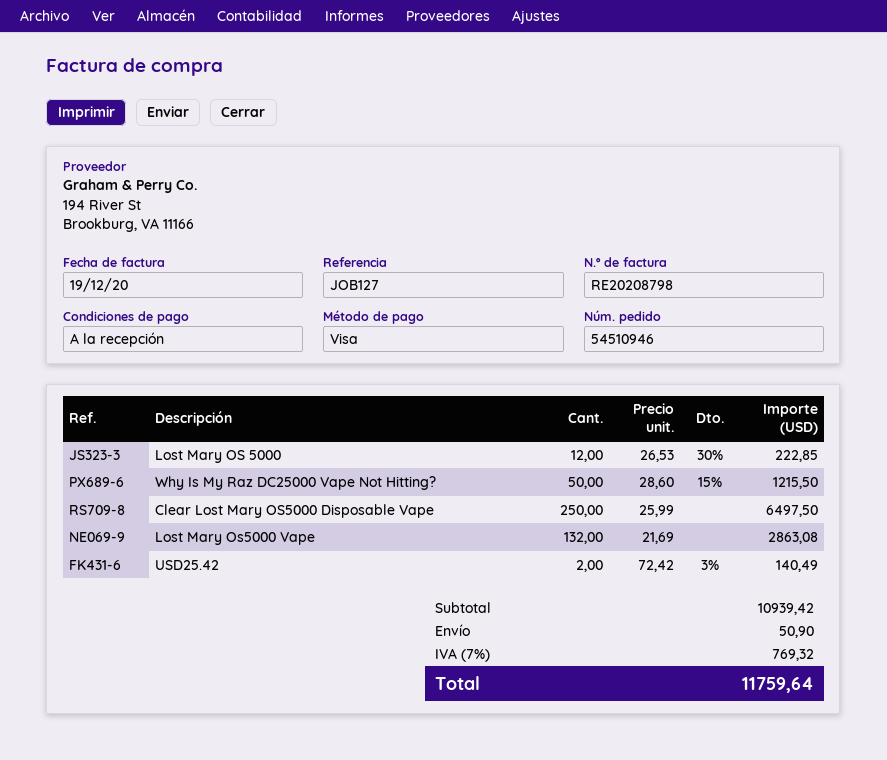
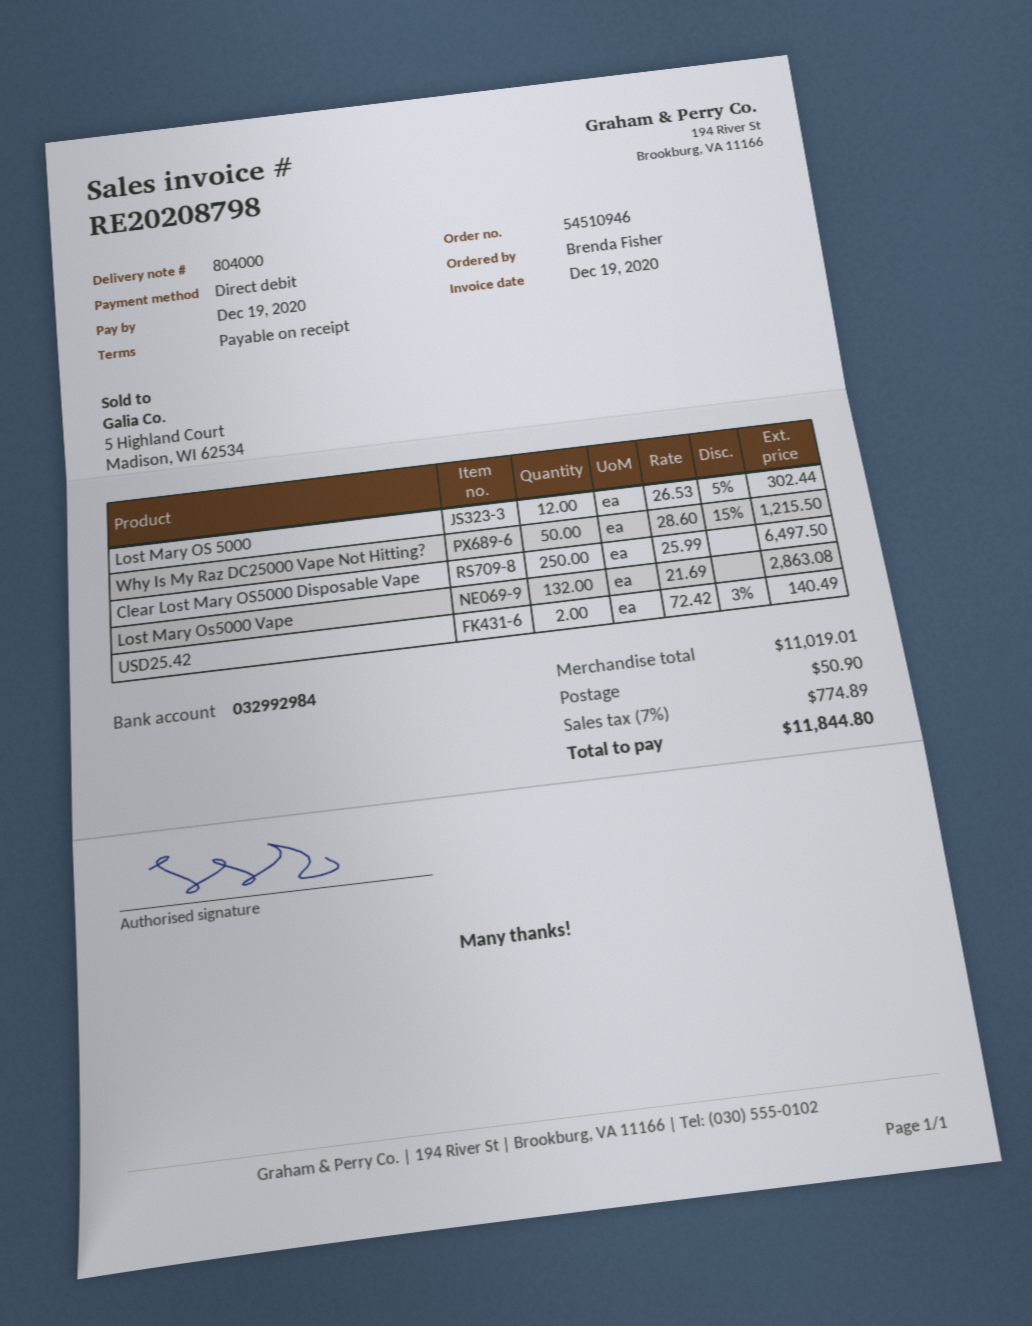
payment method: Visa -> direct debit
Lost Mary OS 5000: 12 x 26.53 - 30% = 222.85 -> 12 x 26.53 - 5% = 302.44
subtotal: 10939.42 -> 11019.01
tax: 7% = 769.32 -> 7% = 774.89
total: 11759.64 -> 11844.80

